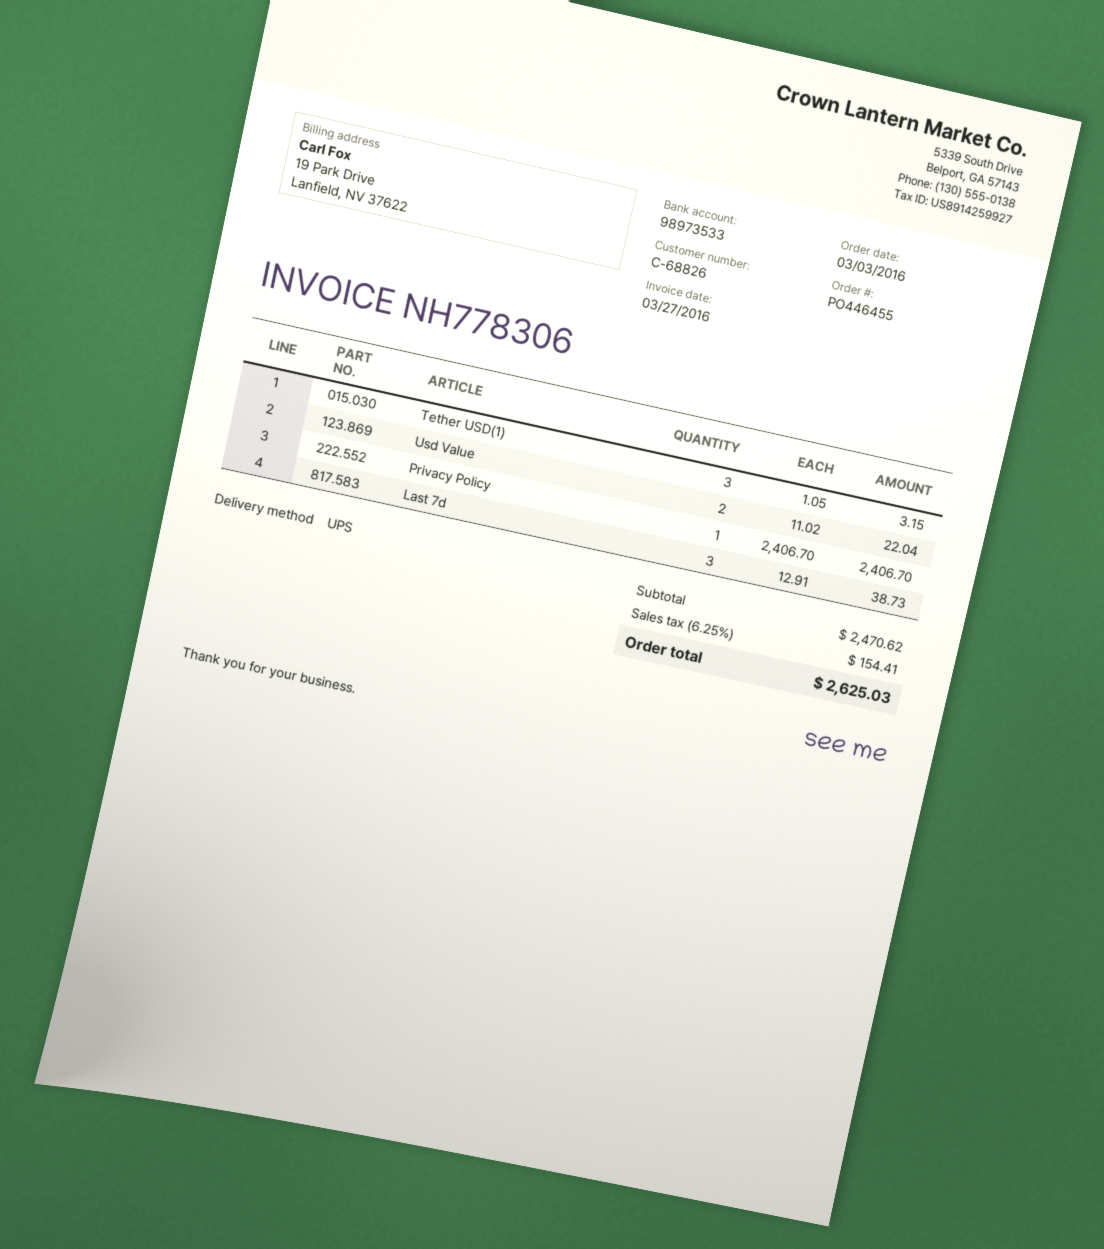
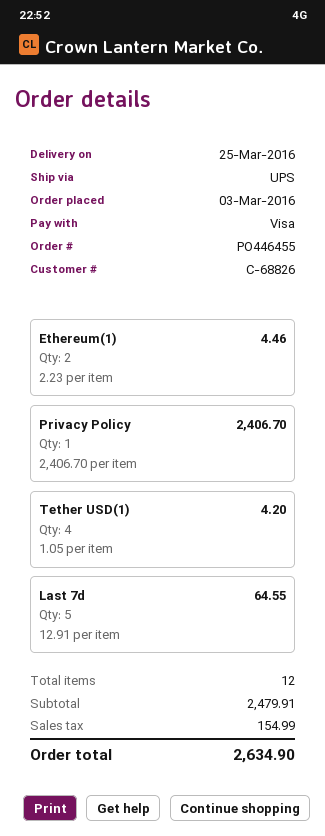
Tether USD(1): 3 x 1.05 = 3.15 -> 4 x 1.05 = 4.20
Usd Value: 2 x 11.02 = 22.04 -> none
Last 7d: 3 x 12.91 = 38.73 -> 5 x 12.91 = 64.55
Ethereum(1): none -> 2 x 2.23 = 4.46
subtotal: 2470.62 -> 2479.91
tax: 154.41 -> 154.99
total: 2625.03 -> 2634.90

